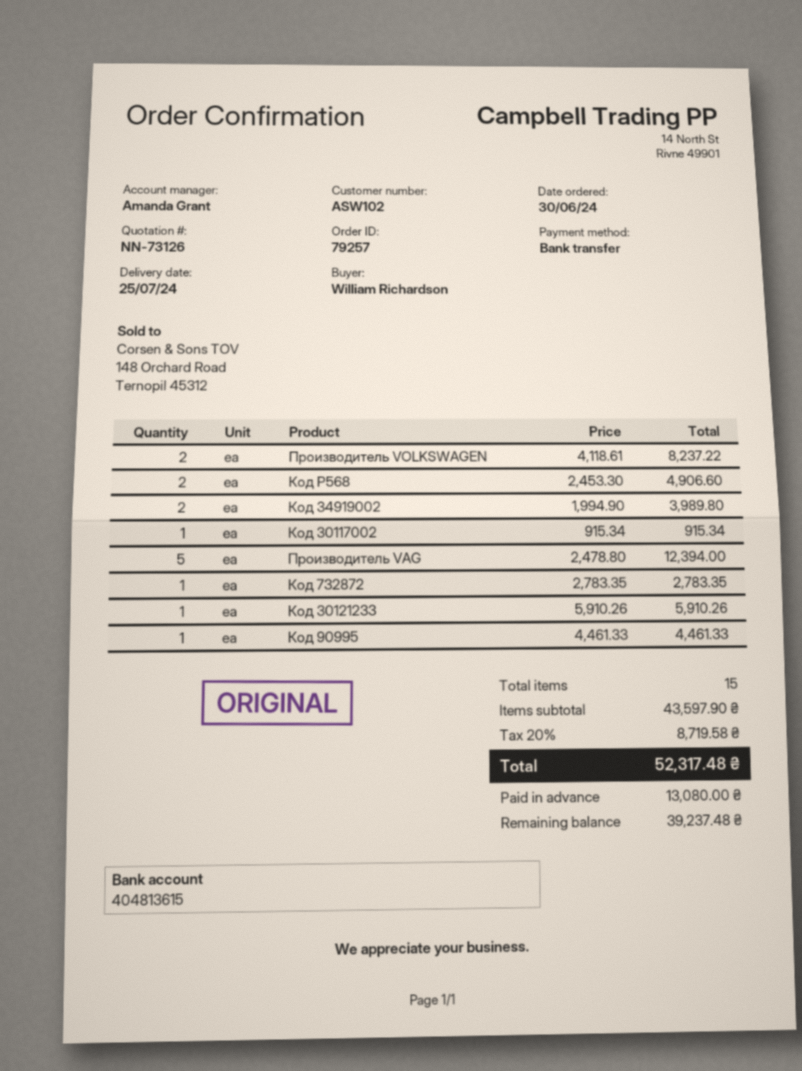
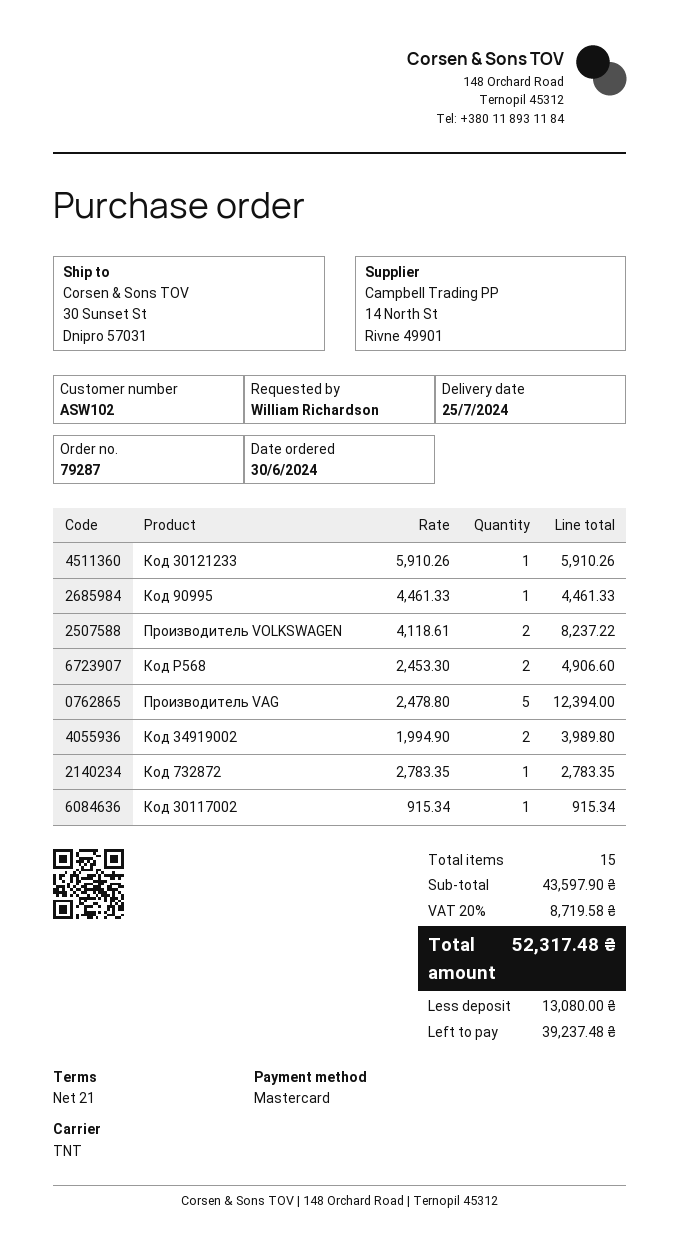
order number: 79257 -> 79287
payment method: bank transfer -> Mastercard

